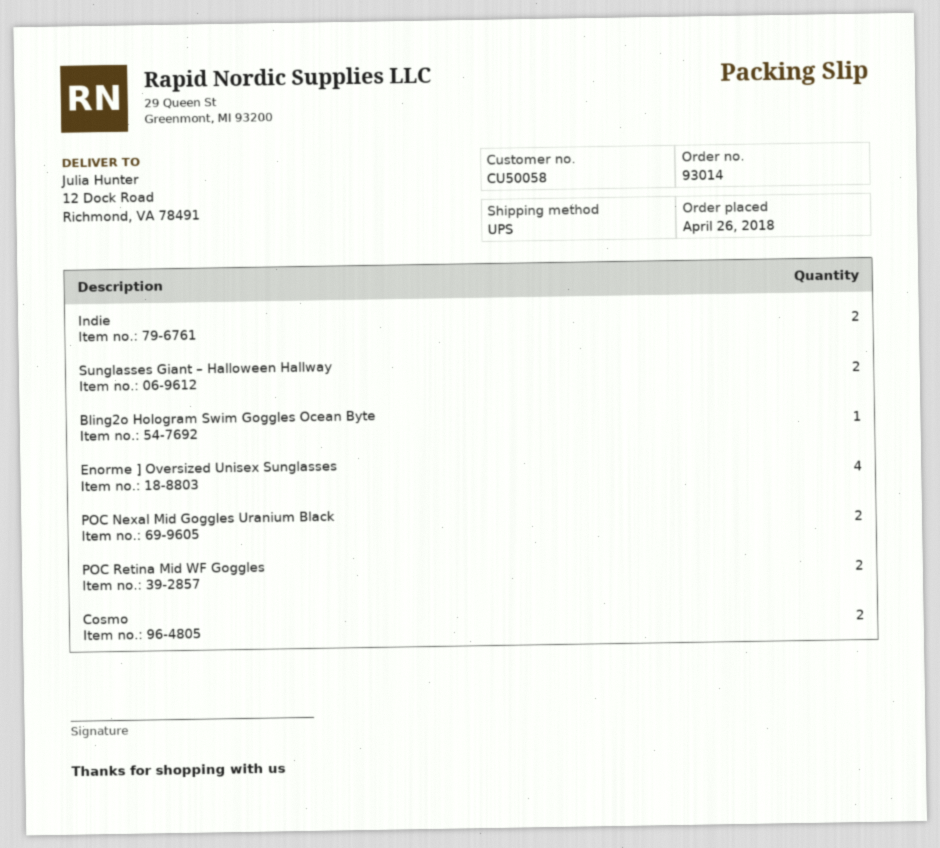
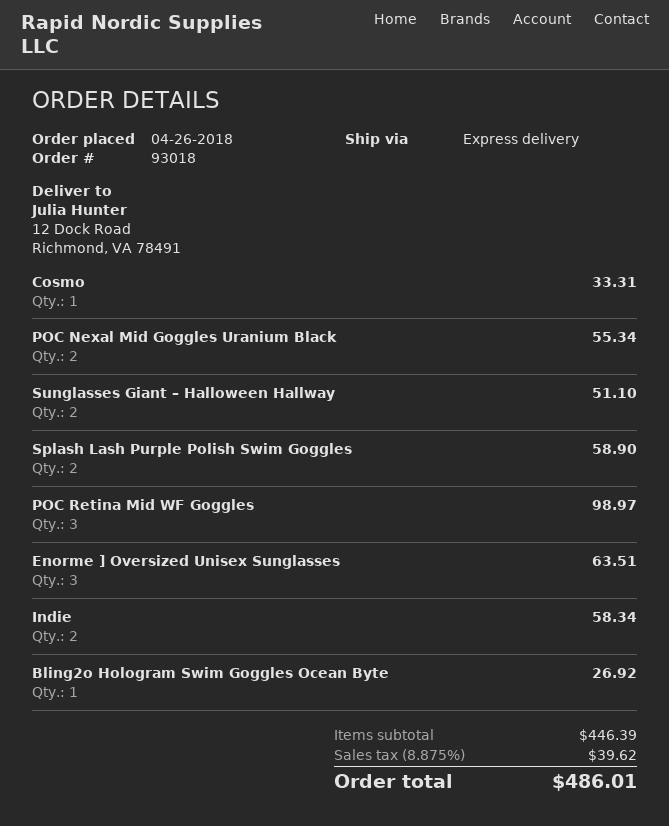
order number: 93014 -> 93018
shipping method: UPS -> express
Enorme ] Oversized Unisex Sunglasses: 4 -> 3
POC Retina Mid WF Goggles: 2 -> 3
Cosmo: 2 -> 1
Splash Lash Purple Polish Swim Goggles: none -> 2

